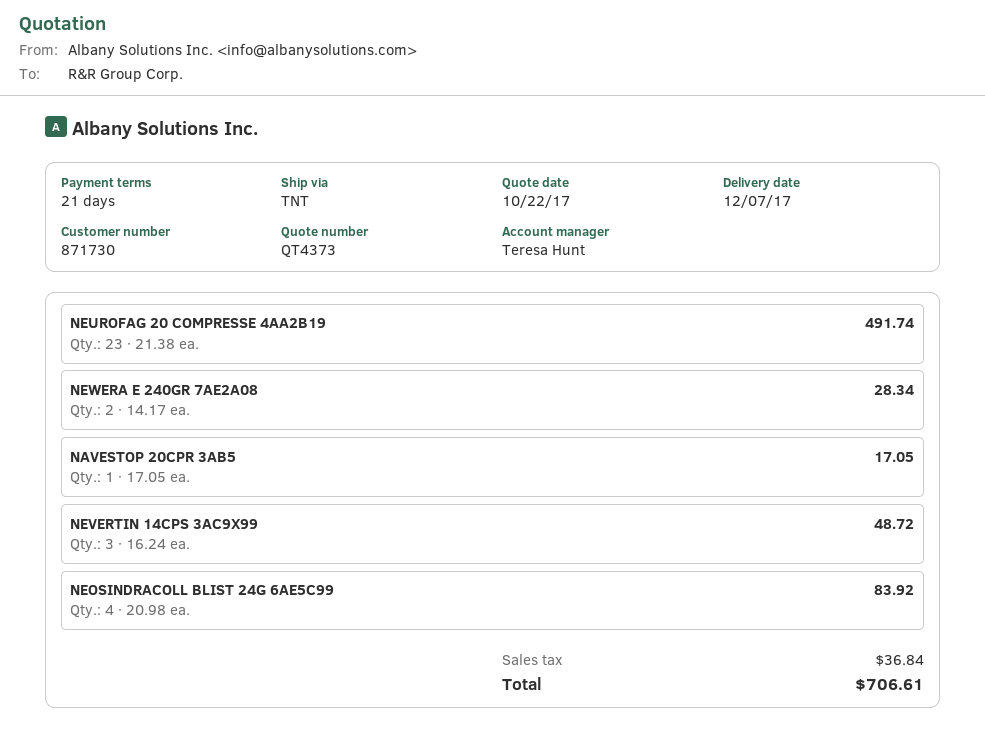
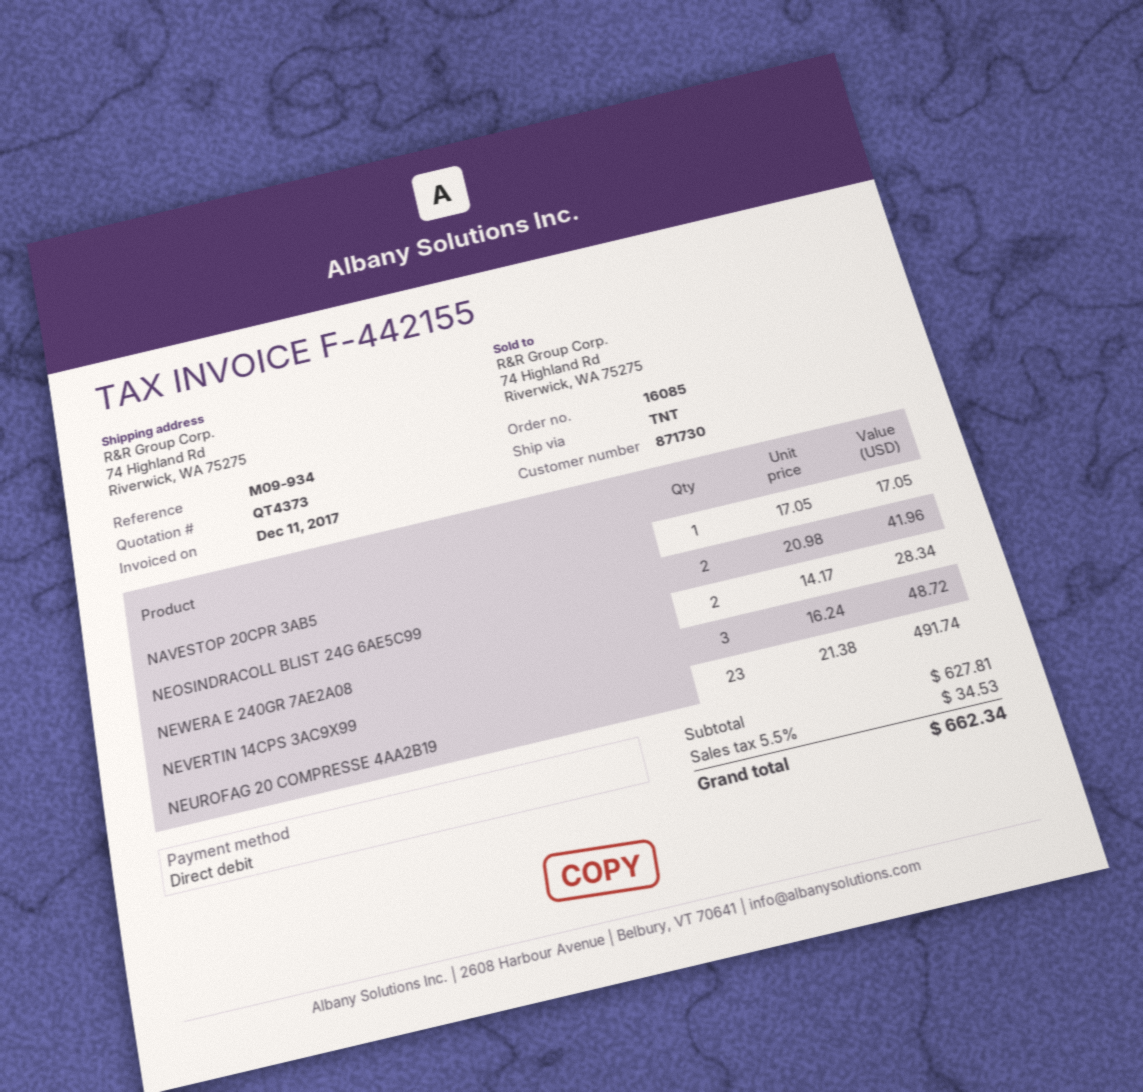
NEOSINDRACOLL BLIST 24G 6AE5C99: 4 x 20.98 = 83.92 -> 2 x 20.98 = 41.96
tax: 36.84 -> 34.53
total: 706.61 -> 662.34

